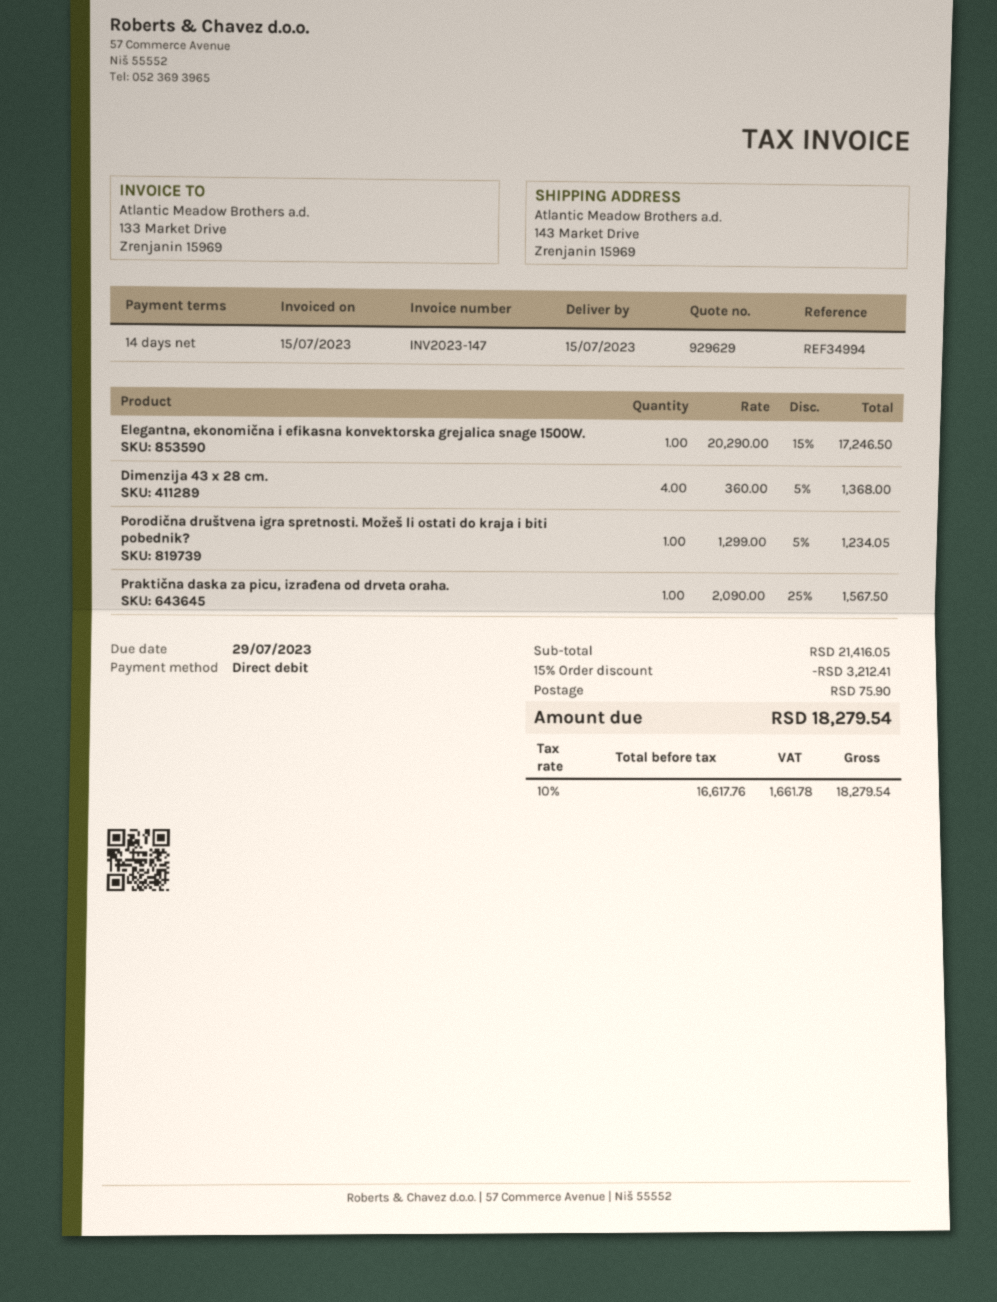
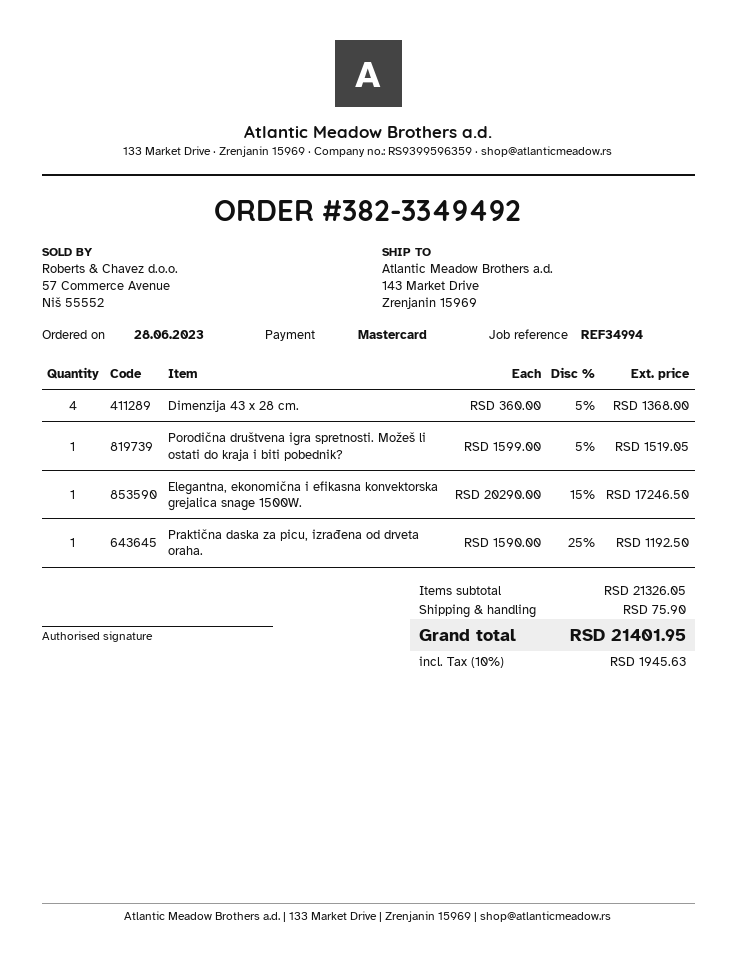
payment method: direct debit -> Mastercard
Porodična društvena igra spretnosti. Možeš li ostati do kraja i biti pobednik?: 1 x 1299.00 - 5% = 1234.05 -> 1 x 1599.00 - 5% = 1519.05
Praktična daska za picu, izrađena od drveta oraha.: 1 x 2090.00 - 25% = 1567.50 -> 1 x 1590.00 - 25% = 1192.50
subtotal: 21416.05 -> 21326.05
discount: 15% = 3212.41 -> none
tax: 10% = 1661.78 -> 10% = 1945.63
total: 18279.54 -> 21401.95

